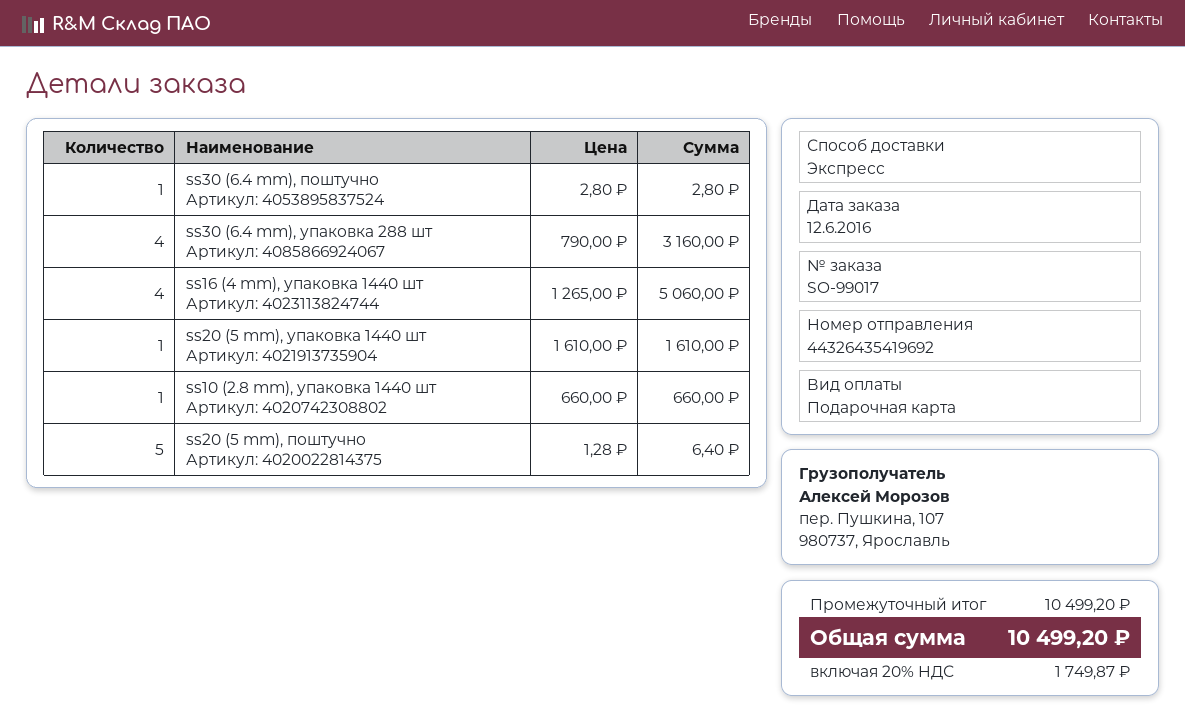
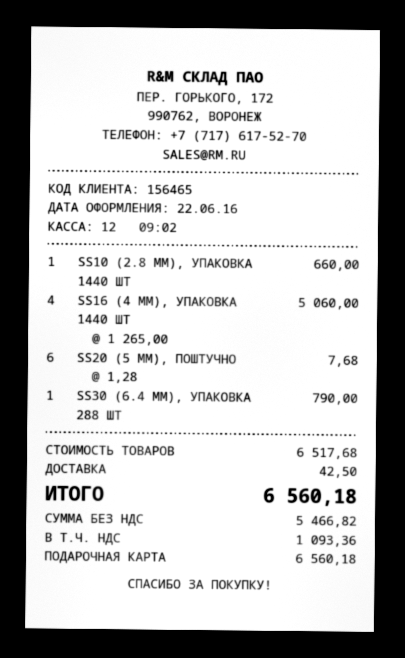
order date: 2016-06-12 -> 2016-06-22
ss30 (6.4 mm), поштучно: 1 x 2.80 = 2.80 -> none
ss30 (6.4 mm), упаковка 288 шт: 4 x 790.00 = 3160.00 -> 1 x 790.00 = 790.00
ss20 (5 mm), упаковка 1440 шт: 1 x 1610.00 = 1610.00 -> none
ss20 (5 mm), поштучно: 5 x 1.28 = 6.40 -> 6 x 1.28 = 7.68
subtotal: 10499.20 -> 6517.68
shipping: none -> 42.50
tax: 1749.87 -> 1093.36
total: 10499.20 -> 6560.18

